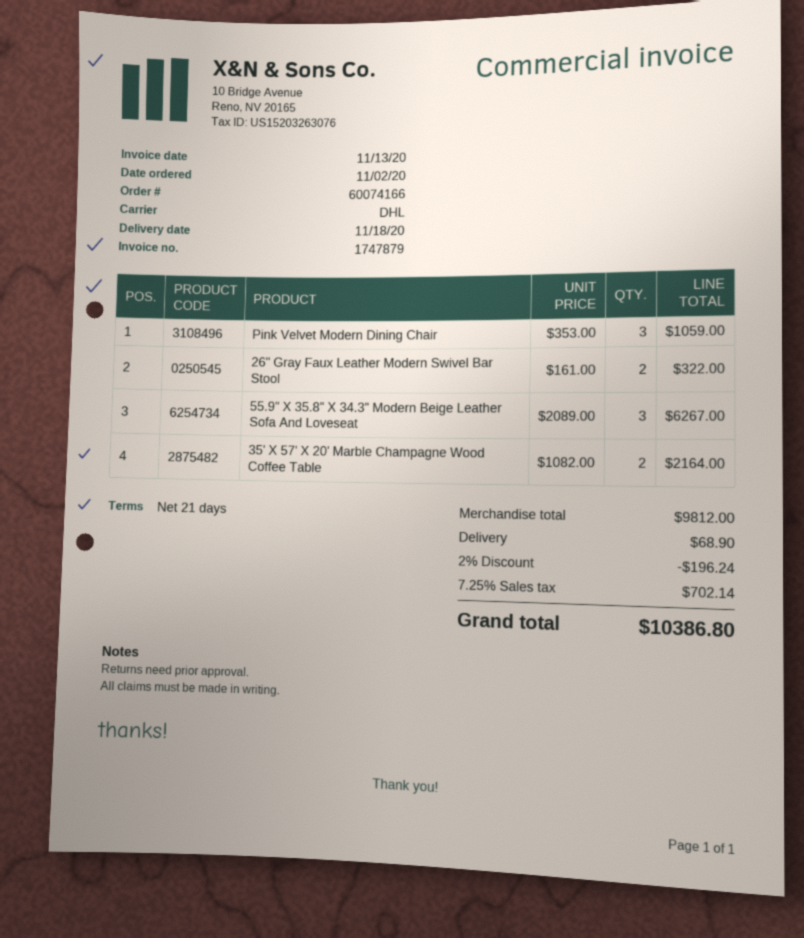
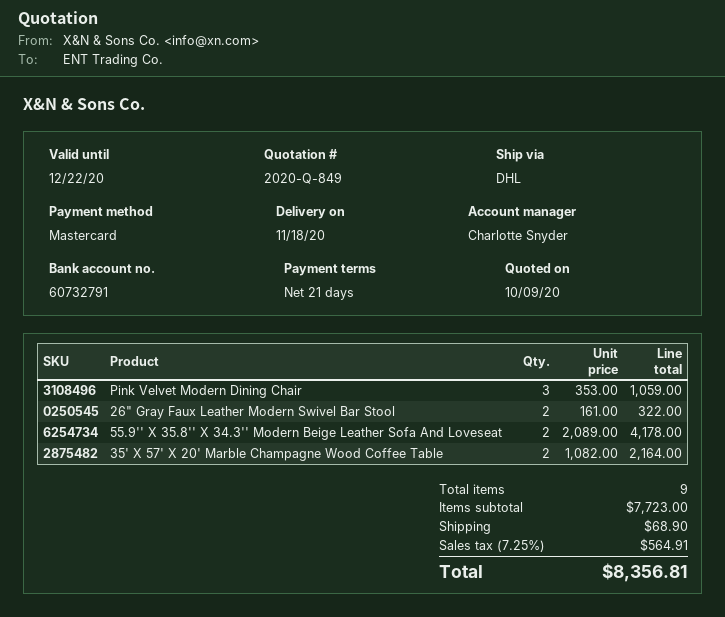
55.9'' X 35.8'' X 34.3'' Modern Beige Leather Sofa And Loveseat: 3 x 2089.00 = 6267.00 -> 2 x 2089.00 = 4178.00
subtotal: 9812.00 -> 7723.00
discount: 2% = 196.24 -> none
tax: 7.25% = 702.14 -> 7.25% = 564.91
total: 10386.80 -> 8356.81

